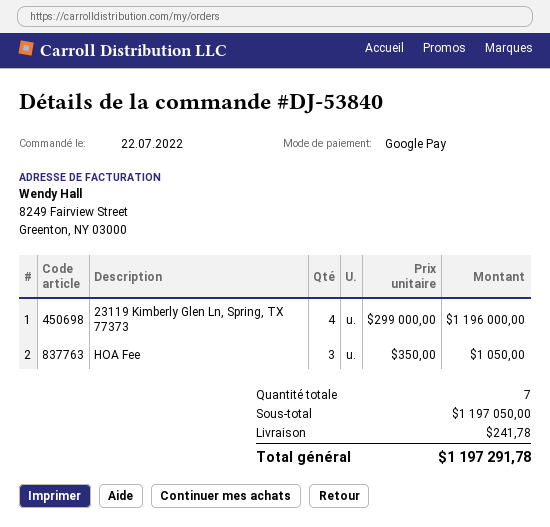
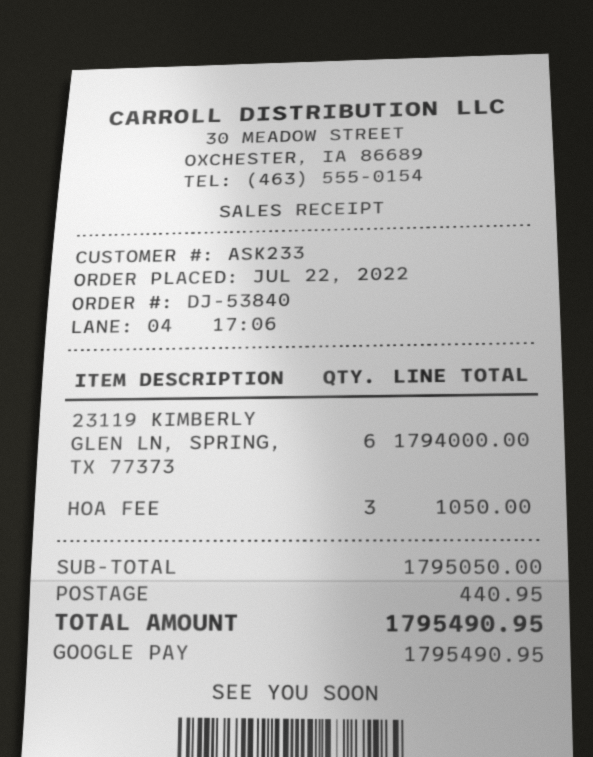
23119 Kimberly Glen Ln, Spring, TX 77373: 4 for 1196000.00 -> 6 for 1794000.00
subtotal: 1197050.00 -> 1795050.00
shipping: 241.78 -> 440.95
total: 1197291.78 -> 1795490.95

